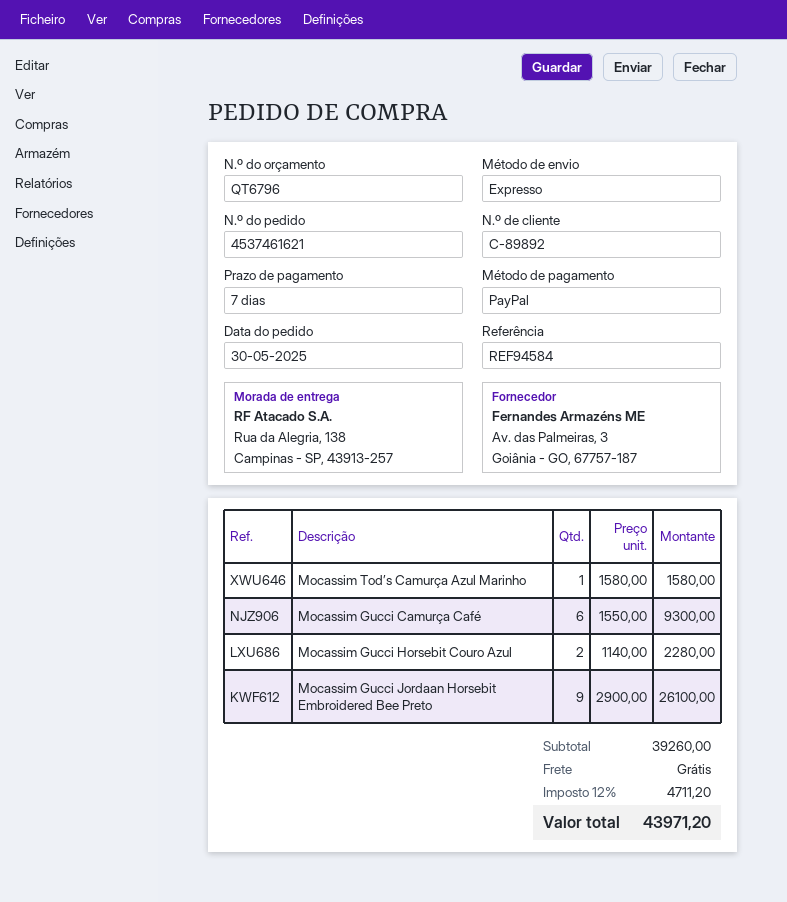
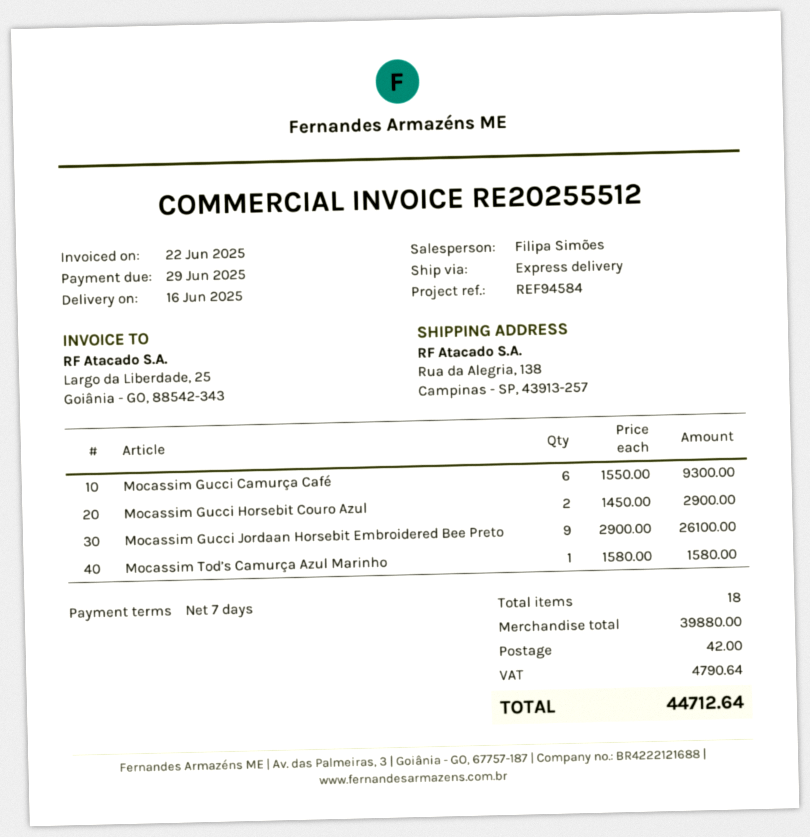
Mocassim Gucci Horsebit Couro Azul: 2 x 1140.00 = 2280.00 -> 2 x 1450.00 = 2900.00
subtotal: 39260.00 -> 39880.00
shipping: 0.00 -> 42.00
tax: 4711.20 -> 4790.64
total: 43971.20 -> 44712.64

